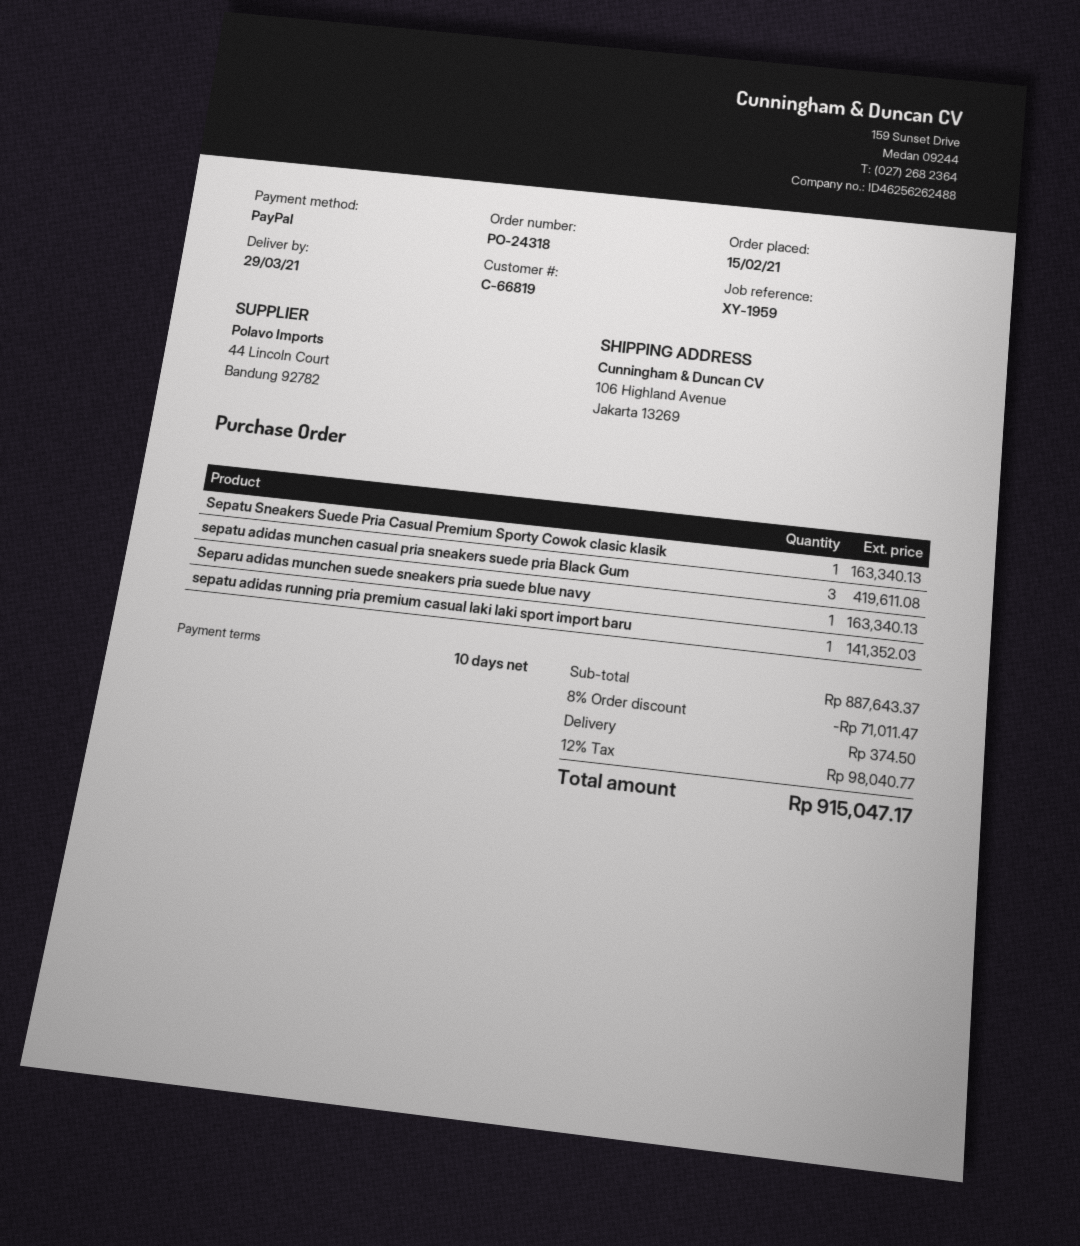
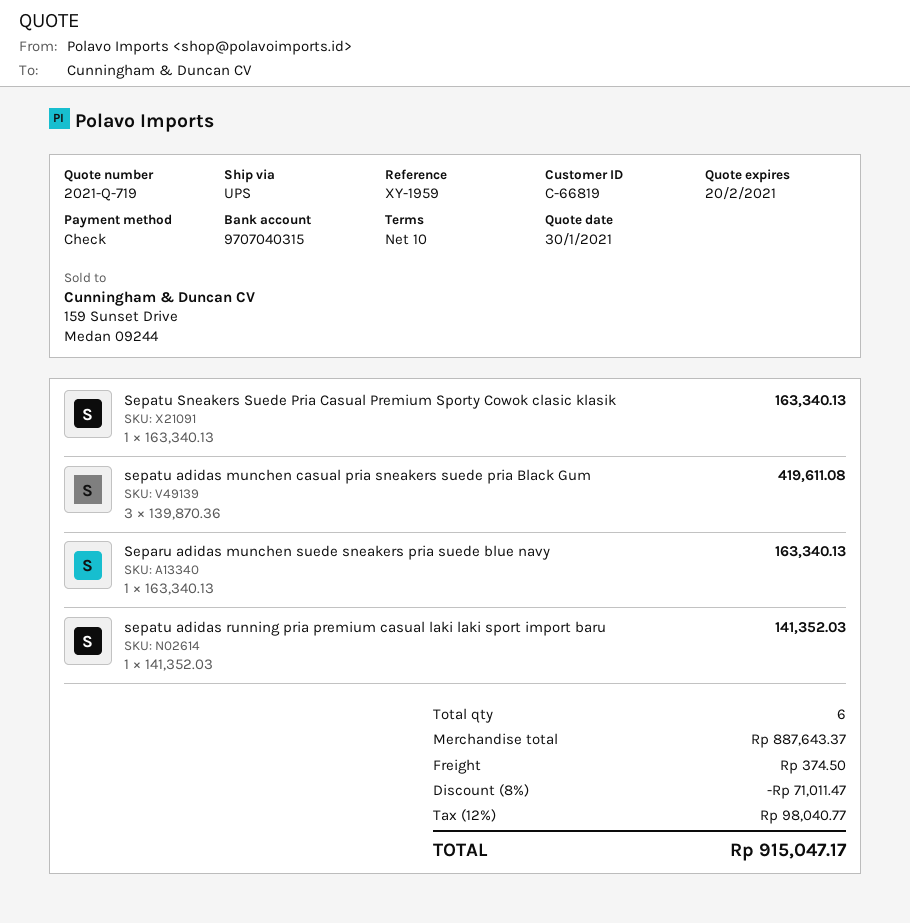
payment method: PayPal -> cheque

